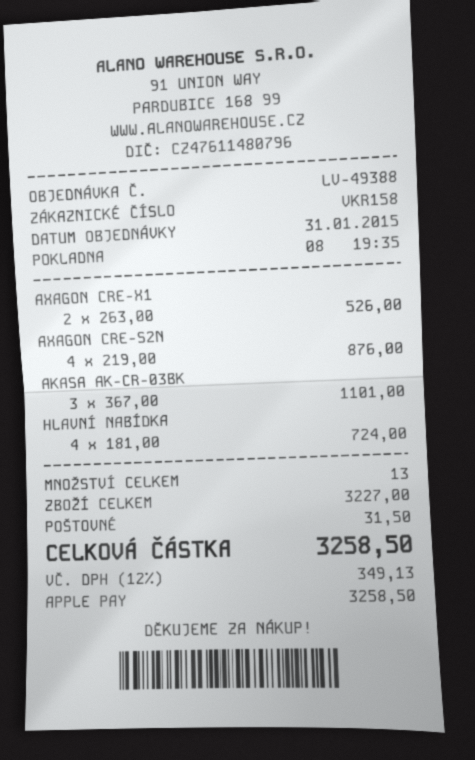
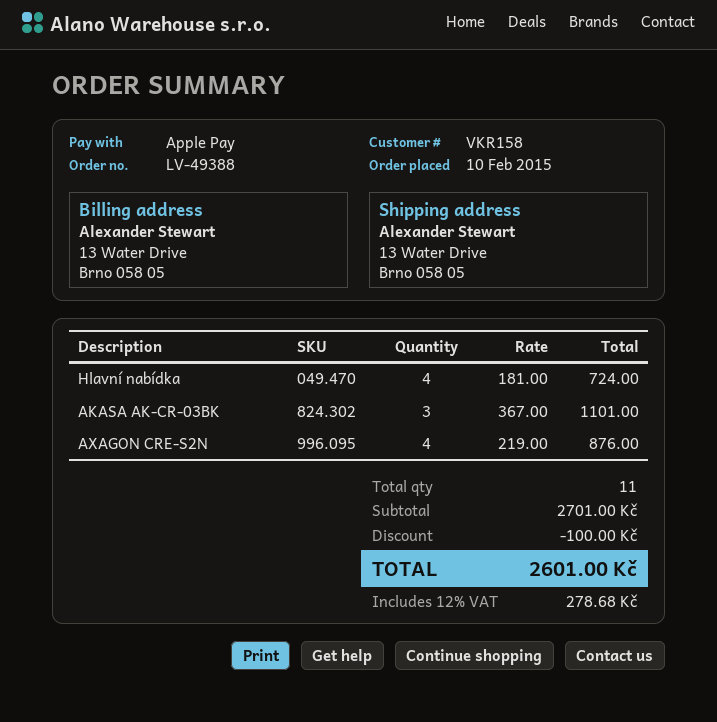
order date: 2015-01-31 -> 2015-02-10
AXAGON CRE-X1: 2 x 263.00 = 526.00 -> none
total quantity: 13 -> 11
subtotal: 3227.00 -> 2701.00
discount: none -> 100.00
shipping: 31.50 -> none
tax: 12% = 349.13 -> 12% = 278.68
total: 3258.50 -> 2601.00

